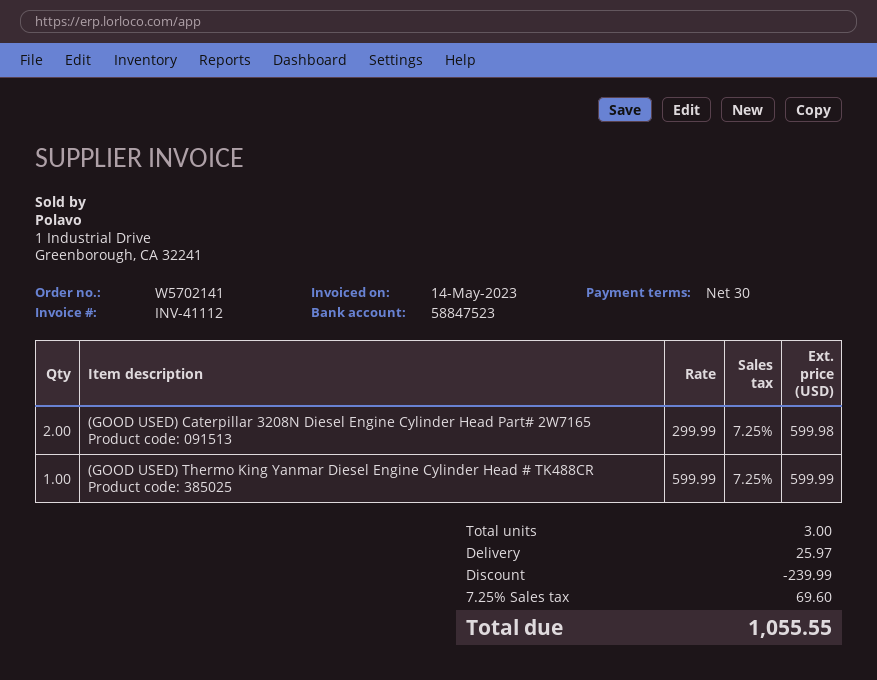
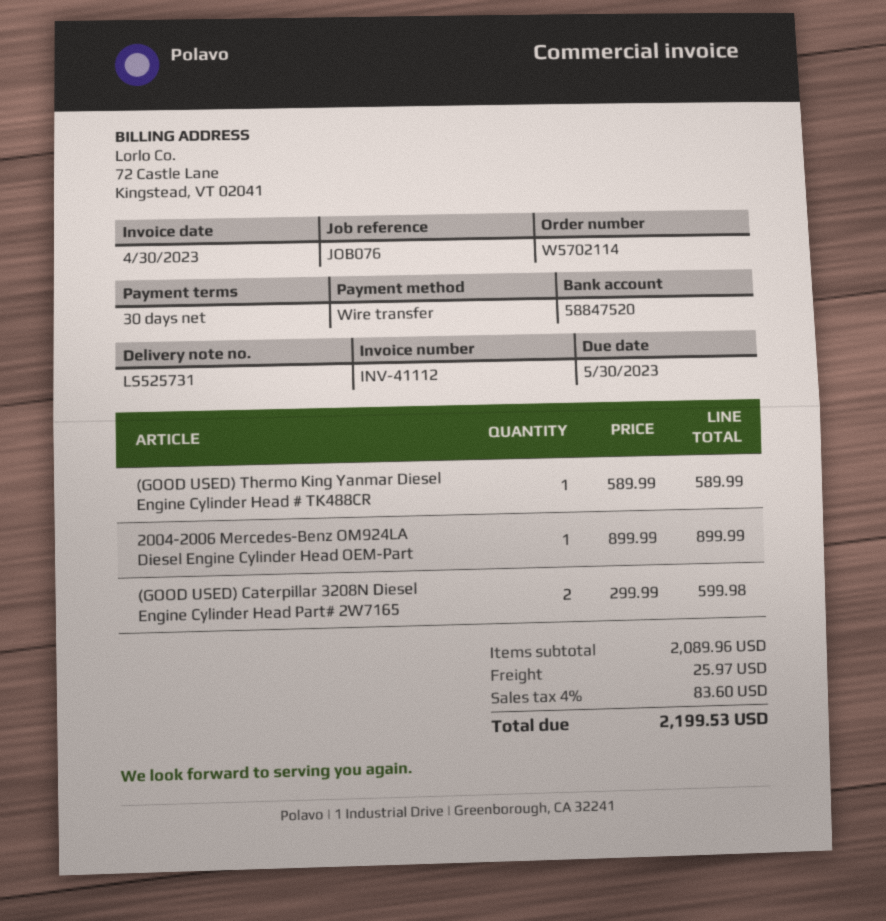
order number: W5702141 -> W5702114
invoice date: 2023-05-14 -> 2023-04-30
bank account: 58847523 -> 58847520
(GOOD USED) Thermo King Yanmar Diesel Engine Cylinder Head # TK488CR: 1 x 599.99 = 599.99 -> 1 x 589.99 = 589.99
2004-2006 Mercedes-Benz OM924LA Diesel Engine Cylinder Head OEM-Part: none -> 1 x 899.99 = 899.99
discount: 239.99 -> none
tax: 7.25% = 69.60 -> 4% = 83.60
total: 1055.55 -> 2199.53

